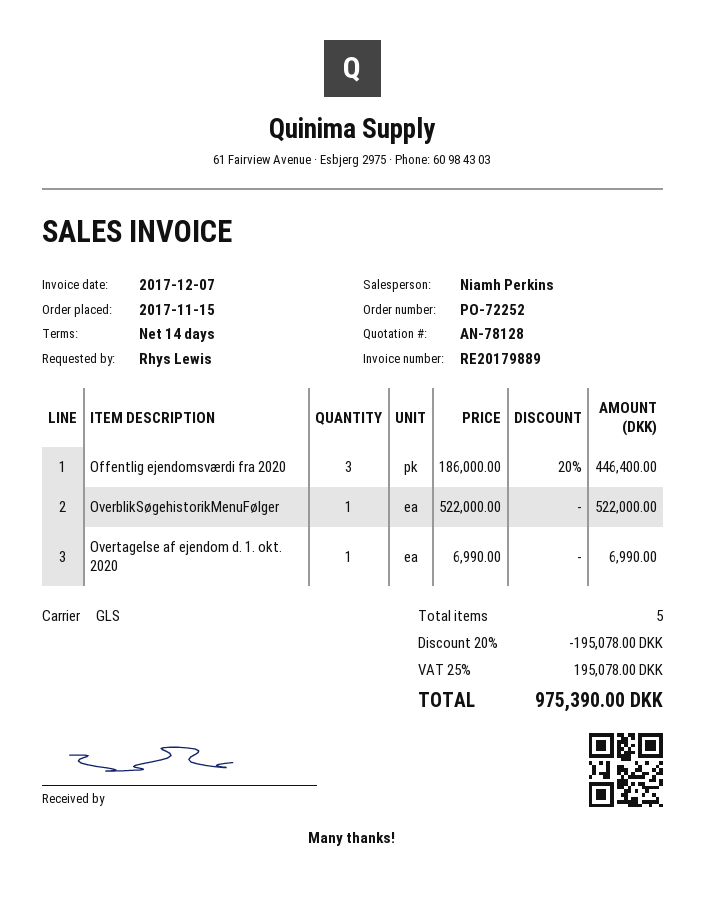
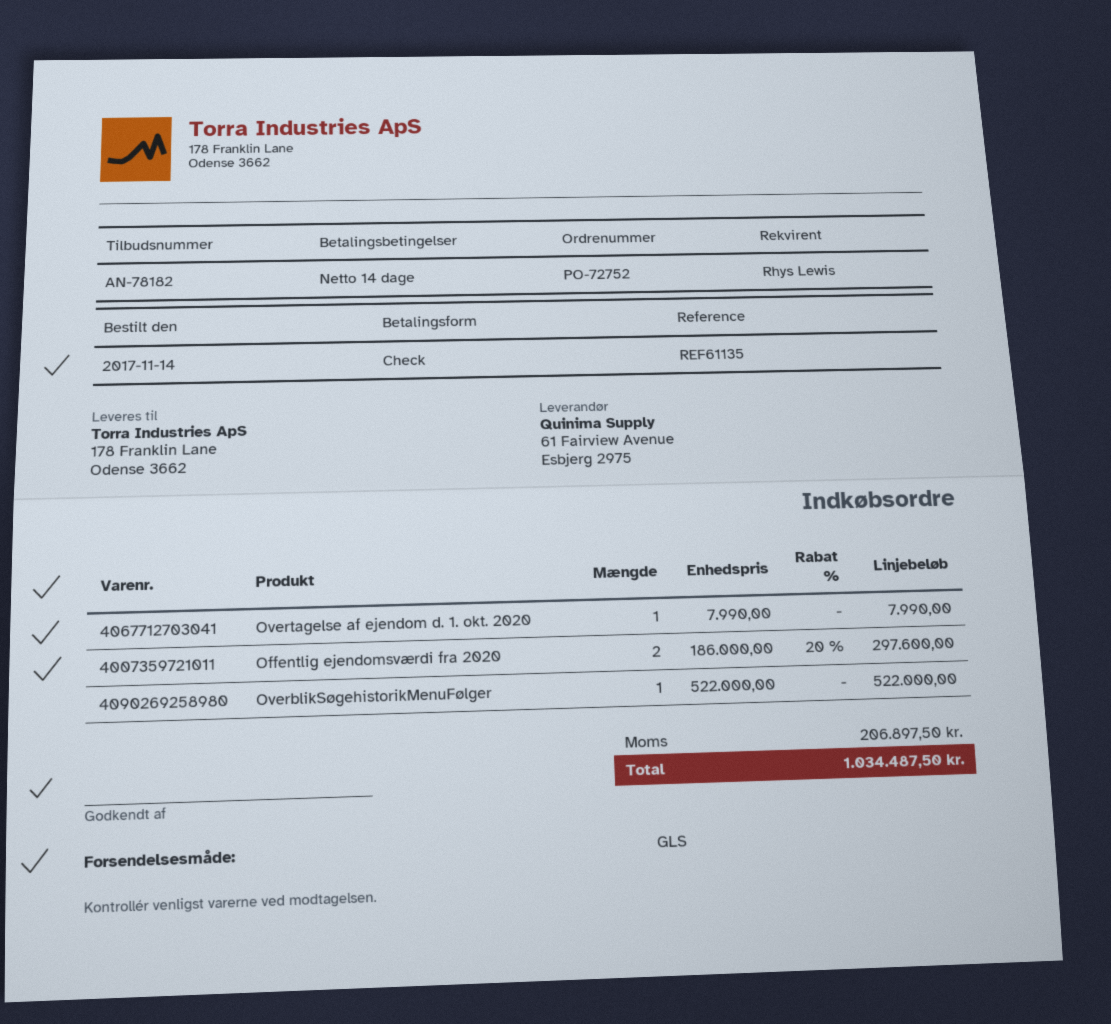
quote number: AN-78128 -> AN-78182
order number: PO-72252 -> PO-72752
order date: 2017-11-15 -> 2017-11-14
Offentlig ejendomsværdi fra 2020: 3 x 186000.00 - 20% = 446400.00 -> 2 x 186000.00 - 20% = 297600.00
Overtagelse af ejendom d. 1. okt. 2020: 1 x 6990.00 = 6990.00 -> 1 x 7990.00 = 7990.00
discount: 20% = 195078.00 -> none
tax: 195078.00 -> 206897.50
total: 975390.00 -> 1034487.50

